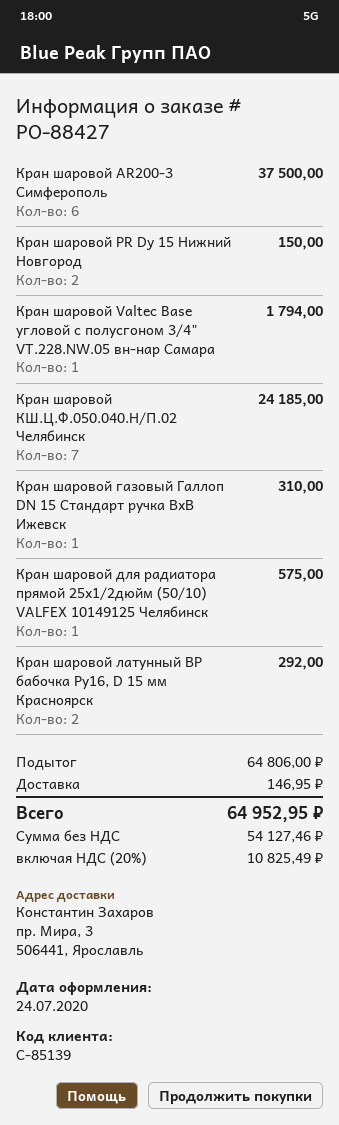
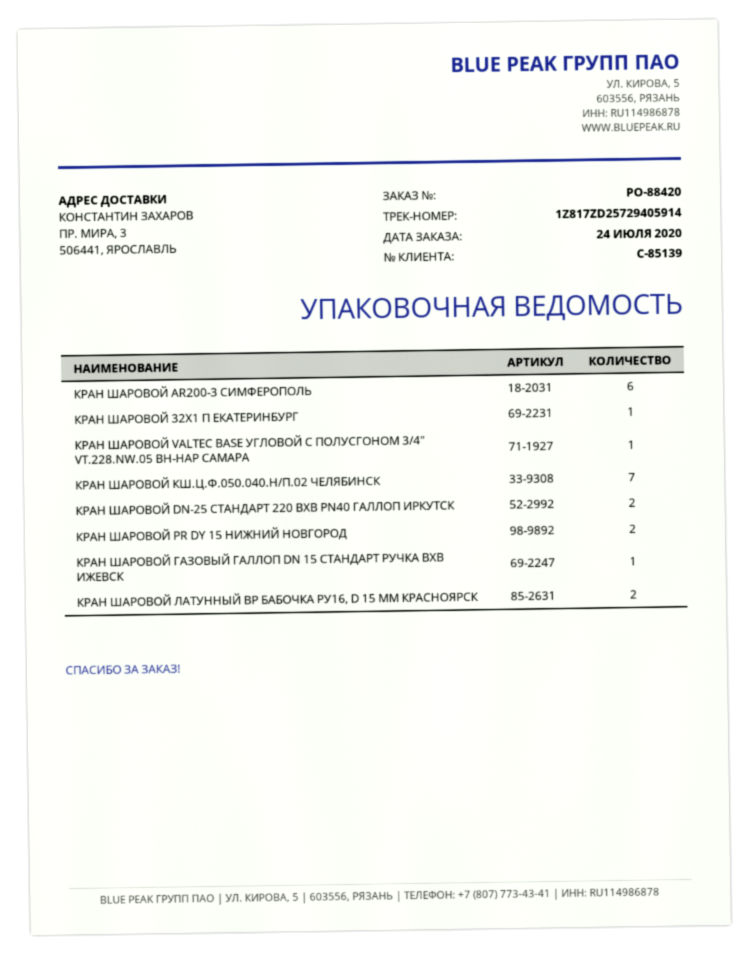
order number: PO-88427 -> PO-88420
Кран шаровой для радиатора прямой 25х1/2дюйм (50/10) VALFEX 10149125 Челябинск: 1 -> none
КРАН ШАРОВОЙ 32Х1 П ЕКАТЕРИНБУРГ: none -> 1
КРАН ШАРОВОЙ DN-25 СТАНДАРТ 220 ВХВ PN40 ГАЛЛОП ИРКУТСК: none -> 2

